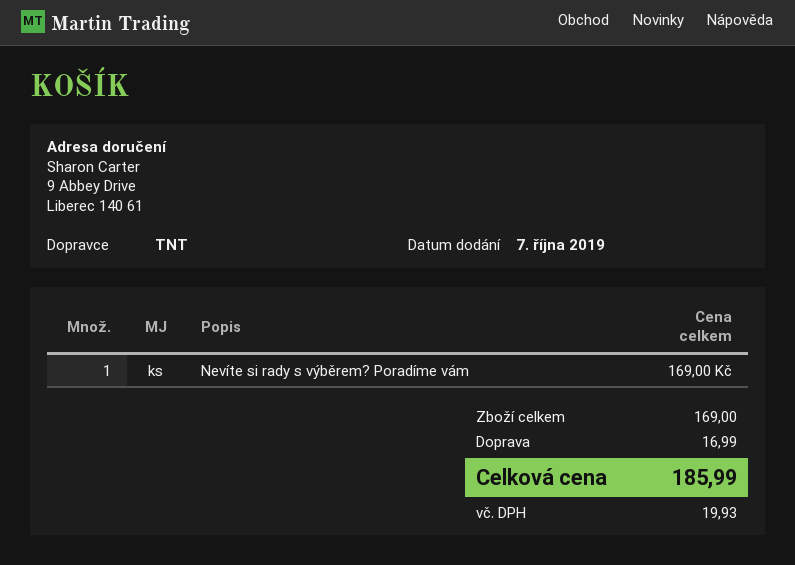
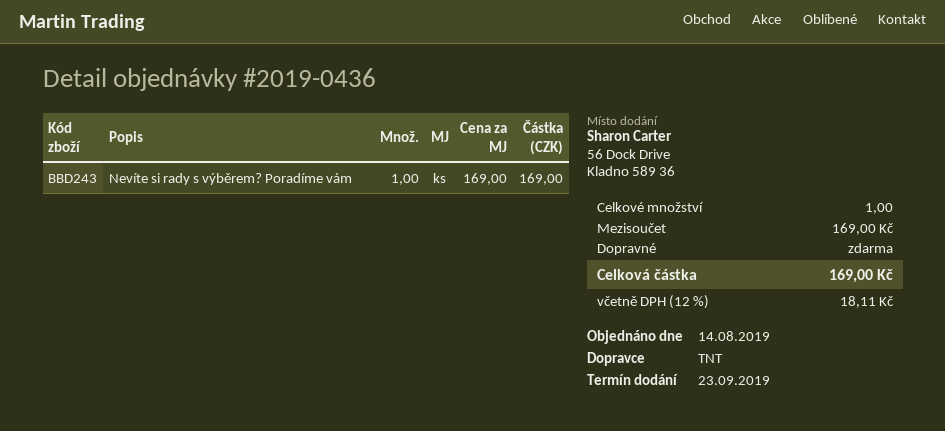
delivery date: 2019-10-07 -> 2019-09-23
ship to: 9 Abbey Drive, Liberec 140 61 -> 56 Dock Drive, Kladno 589 36
shipping: 16.99 -> 0.00
tax: 19.93 -> 18.11
total: 185.99 -> 169.00

